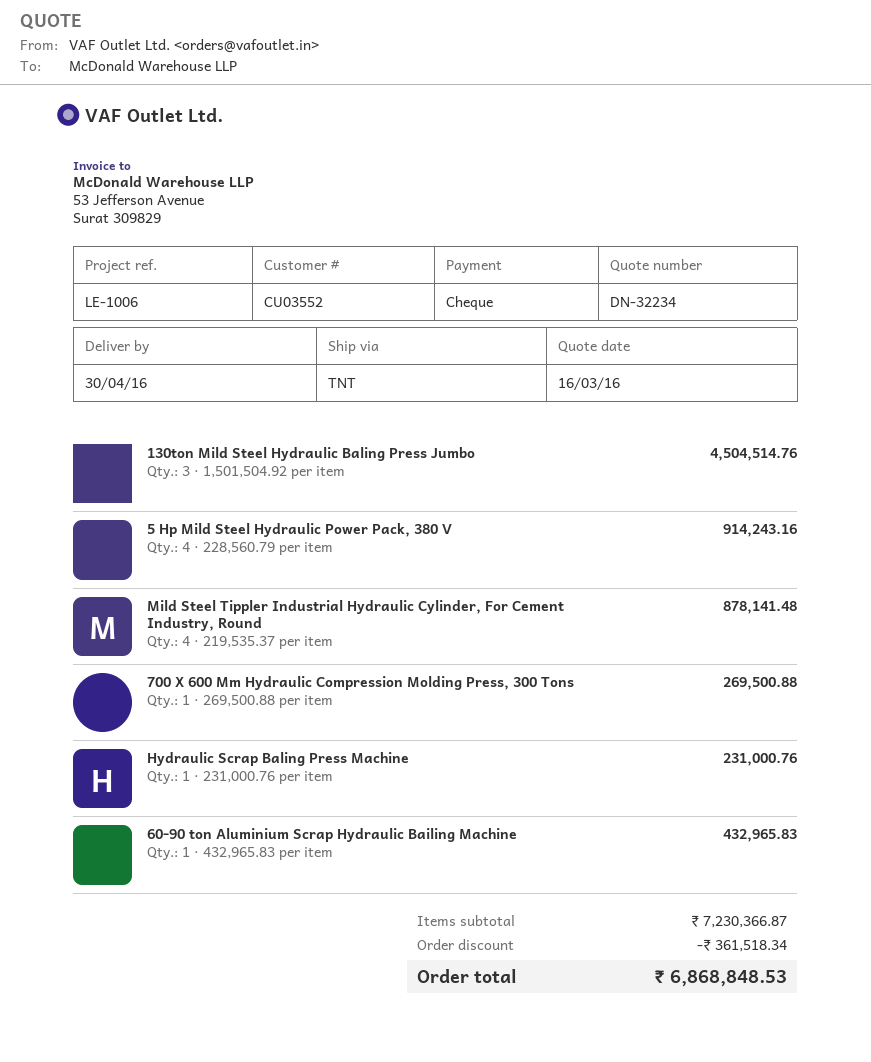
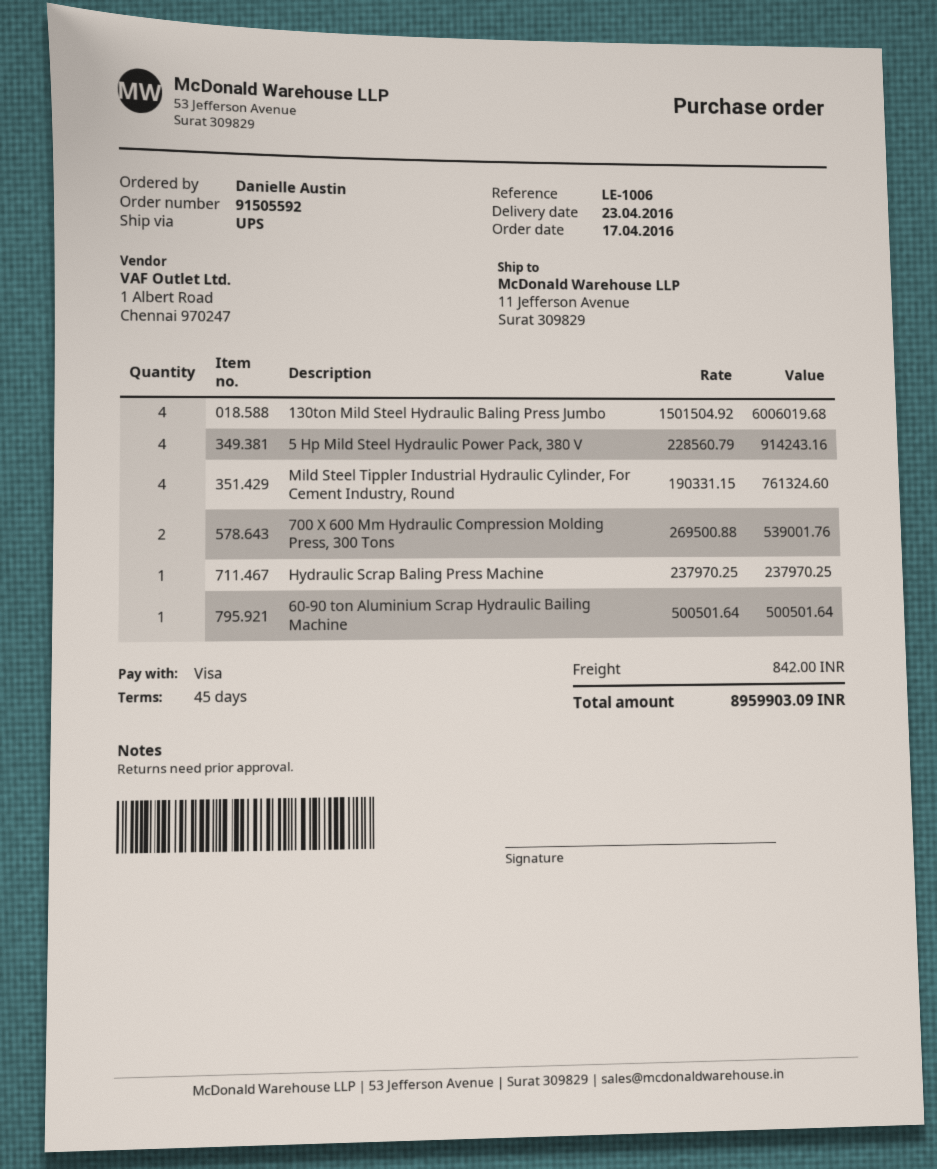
delivery date: 2016-04-30 -> 2016-04-23
payment method: cheque -> Visa
shipping method: TNT -> UPS
130ton Mild Steel Hydraulic Baling Press Jumbo: 3 x 1501504.92 = 4504514.76 -> 4 x 1501504.92 = 6006019.68
Mild Steel Tippler Industrial Hydraulic Cylinder, For Cement Industry, Round: 4 x 219535.37 = 878141.48 -> 4 x 190331.15 = 761324.60
700 X 600 Mm Hydraulic Compression Molding Press, 300 Tons: 1 x 269500.88 = 269500.88 -> 2 x 269500.88 = 539001.76
Hydraulic Scrap Baling Press Machine: 1 x 231000.76 = 231000.76 -> 1 x 237970.25 = 237970.25
60-90 ton Aluminium Scrap Hydraulic Bailing Machine: 1 x 432965.83 = 432965.83 -> 1 x 500501.64 = 500501.64
discount: 361518.34 -> none
shipping: none -> 842.00
total: 6868848.53 -> 8959903.09

